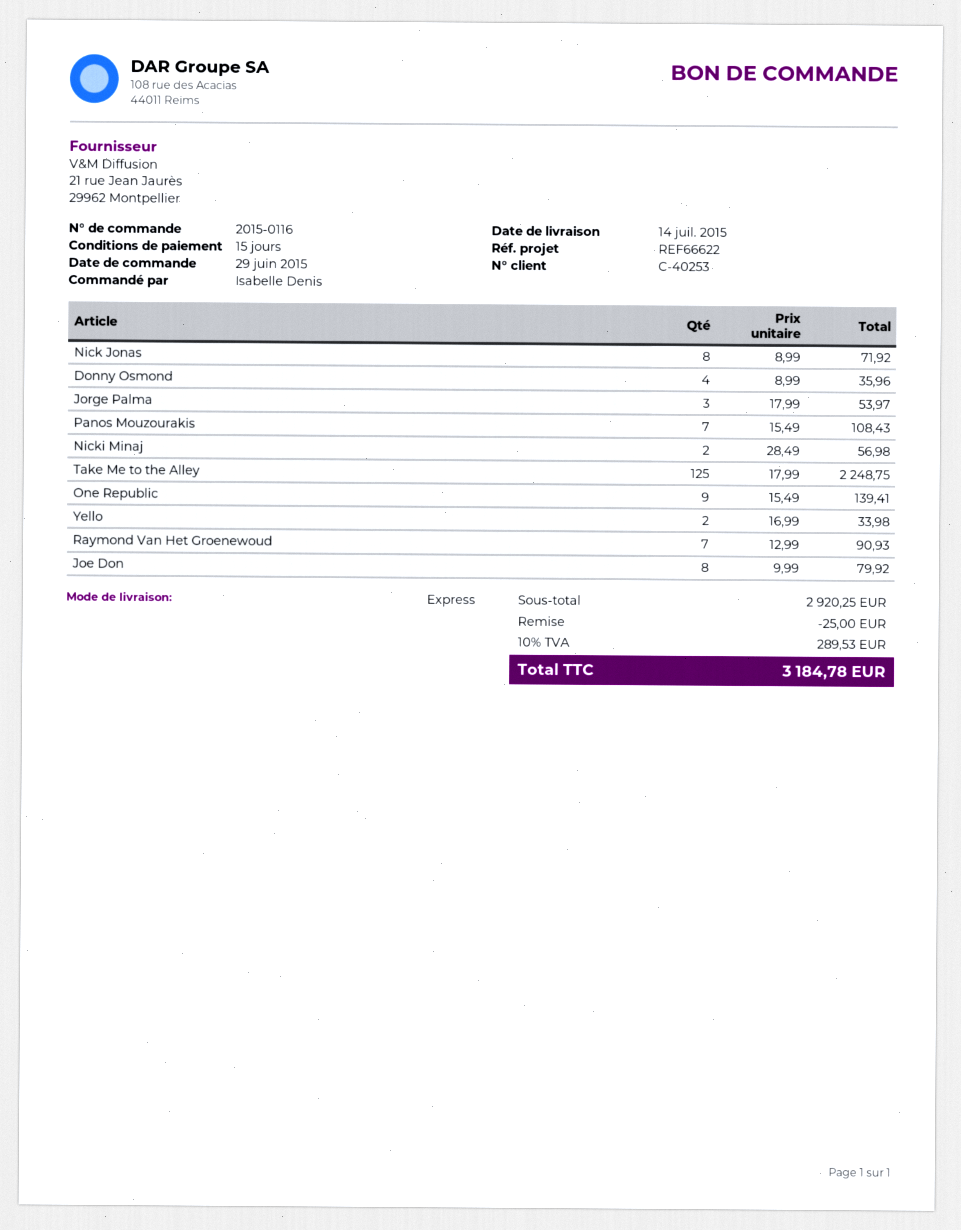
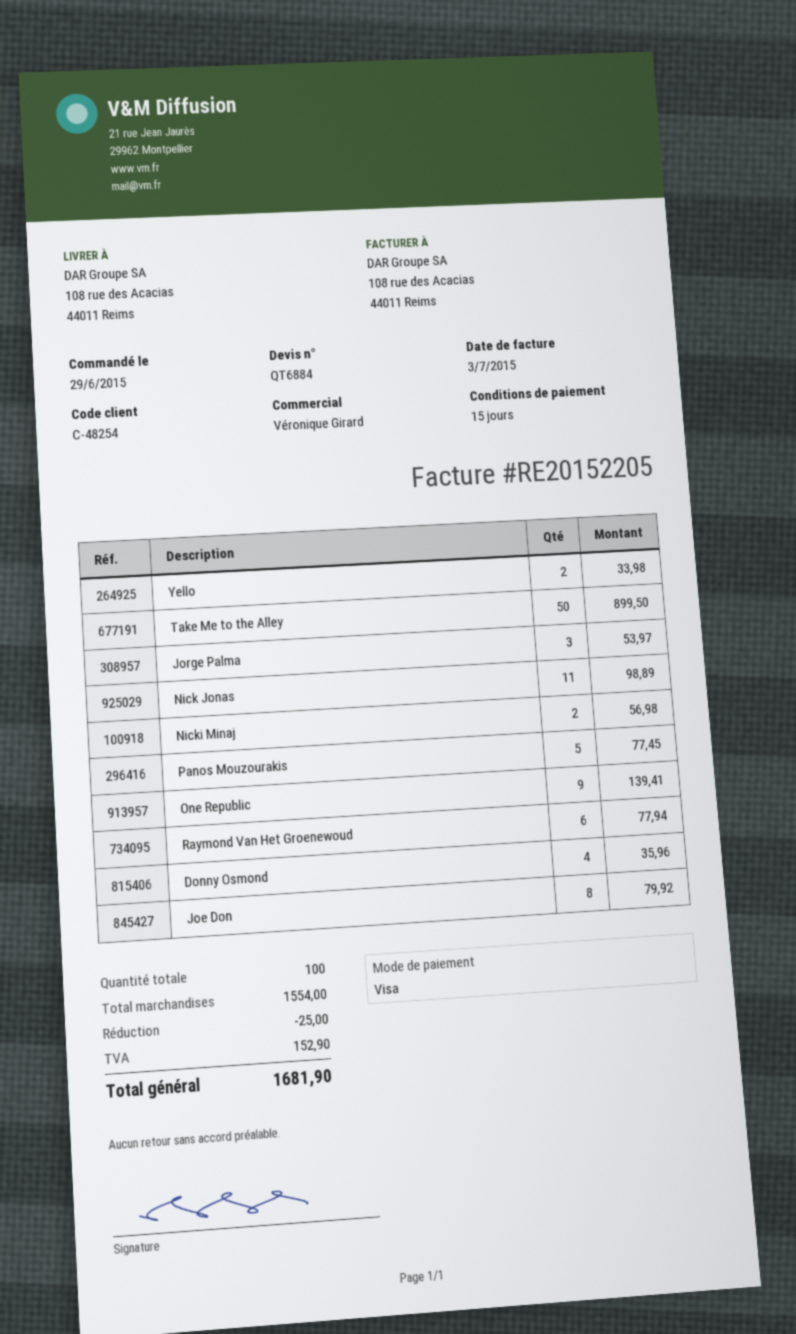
customer number: C-40253 -> C-48254
Nick Jonas: 8 for 71.92 -> 11 for 98.89
Panos Mouzourakis: 7 for 108.43 -> 5 for 77.45
Take Me to the Alley: 125 for 2248.75 -> 50 for 899.50
Raymond Van Het Groenewoud: 7 for 90.93 -> 6 for 77.94
subtotal: 2920.25 -> 1554.00
tax: 289.53 -> 152.90
total: 3184.78 -> 1681.90

